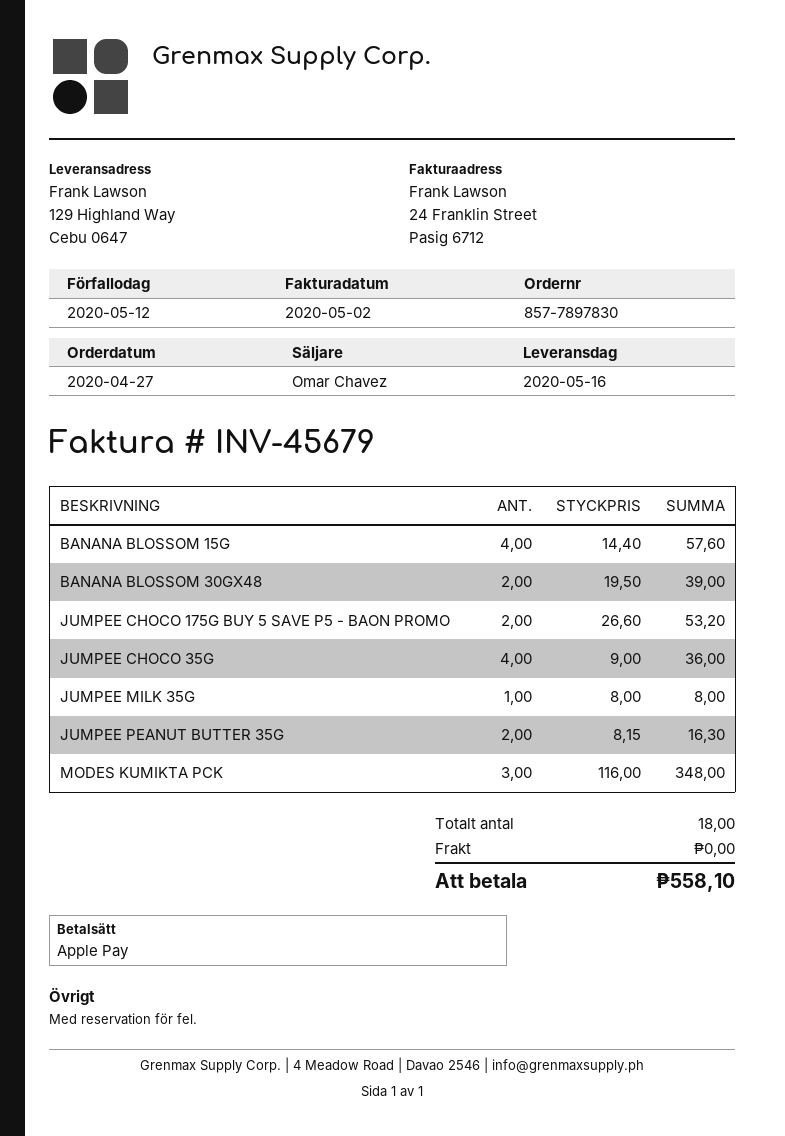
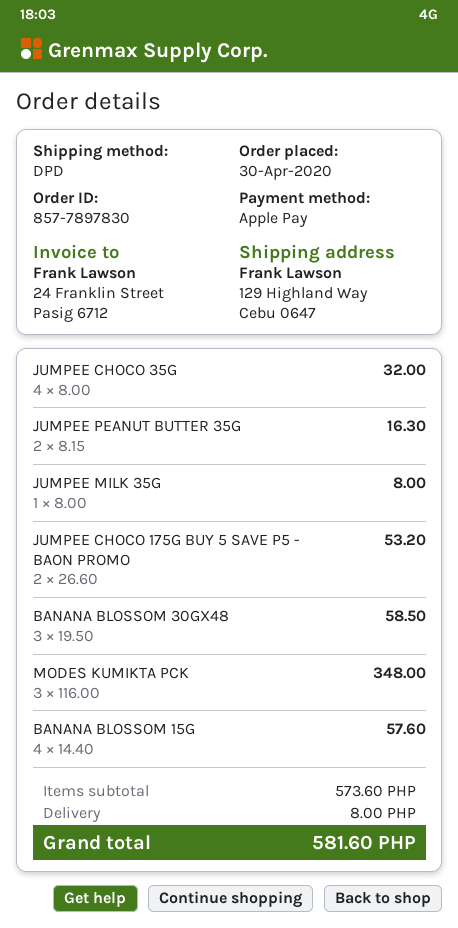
order date: 2020-04-27 -> 2020-04-30
BANANA BLOSSOM 30GX48: 2 x 19.50 = 39.00 -> 3 x 19.50 = 58.50
JUMPEE CHOCO 35G: 4 x 9.00 = 36.00 -> 4 x 8.00 = 32.00
shipping: 0.00 -> 8.00
total: 558.10 -> 581.60

